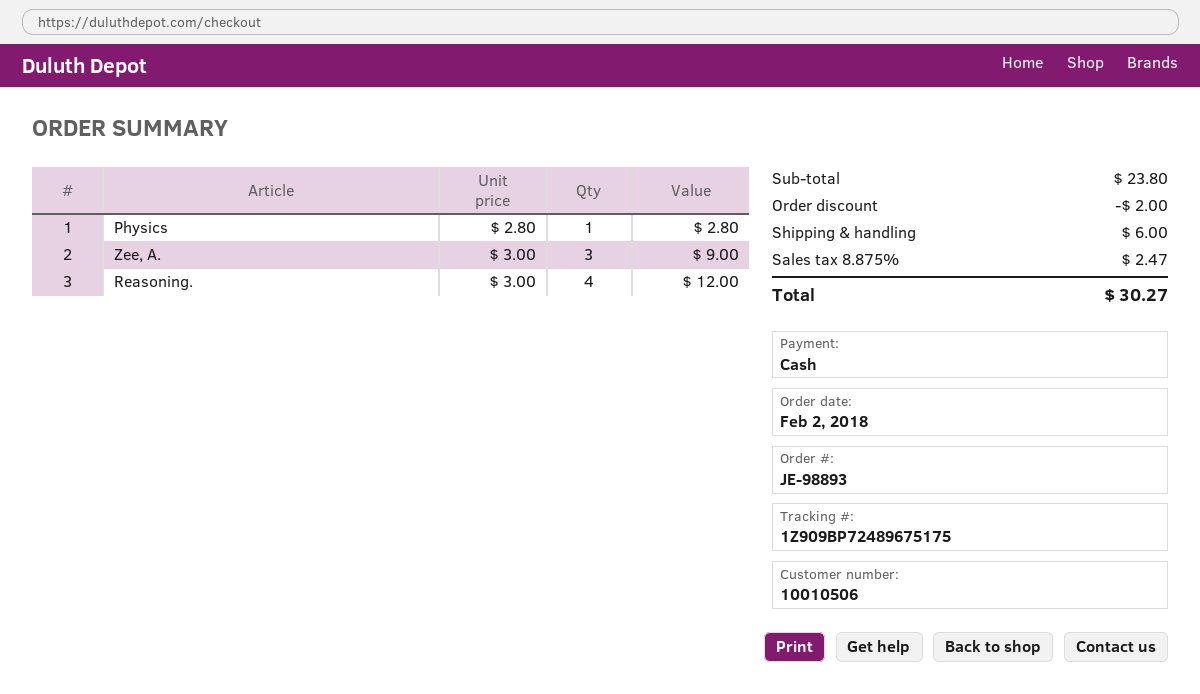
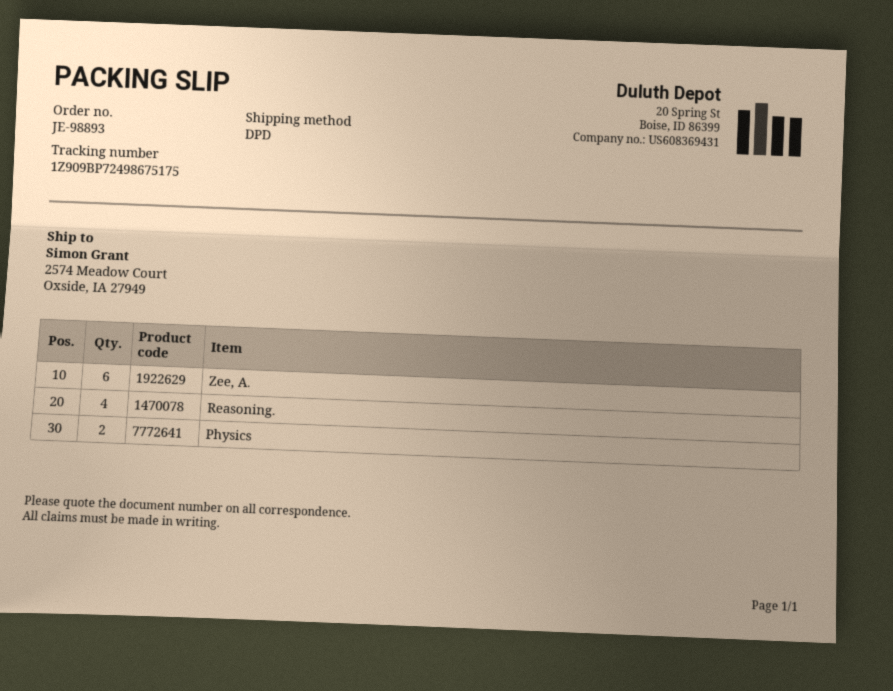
tracking number: 1Z909BP72489675175 -> 1Z909BP72498675175
Physics: 1 -> 2
Zee, A.: 3 -> 6

